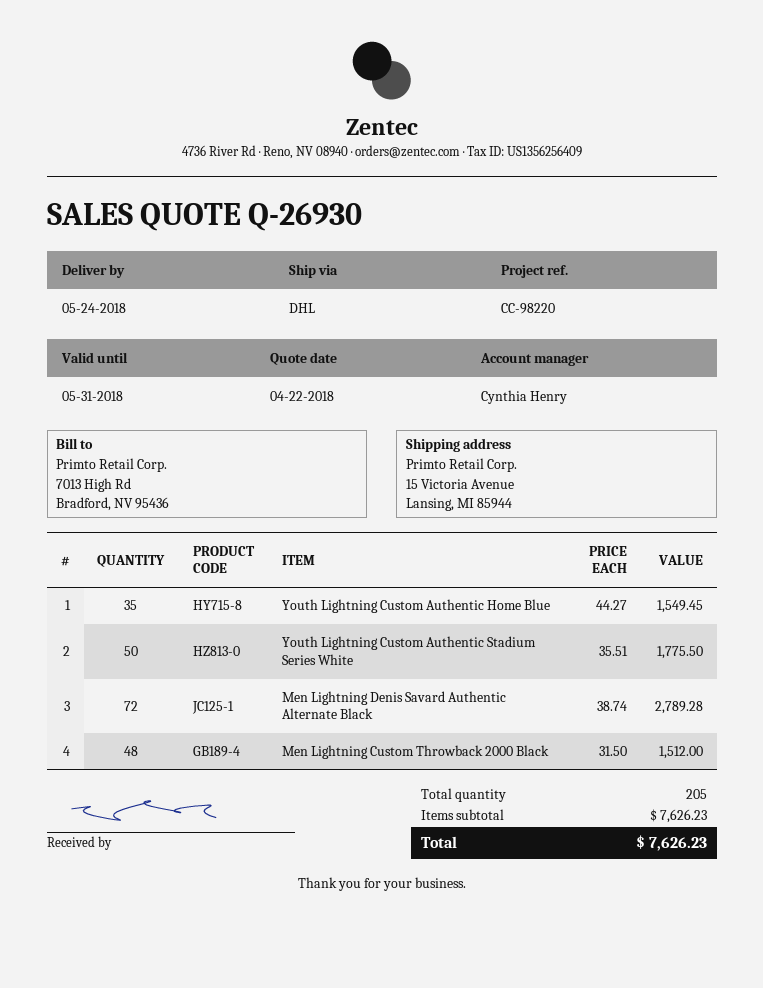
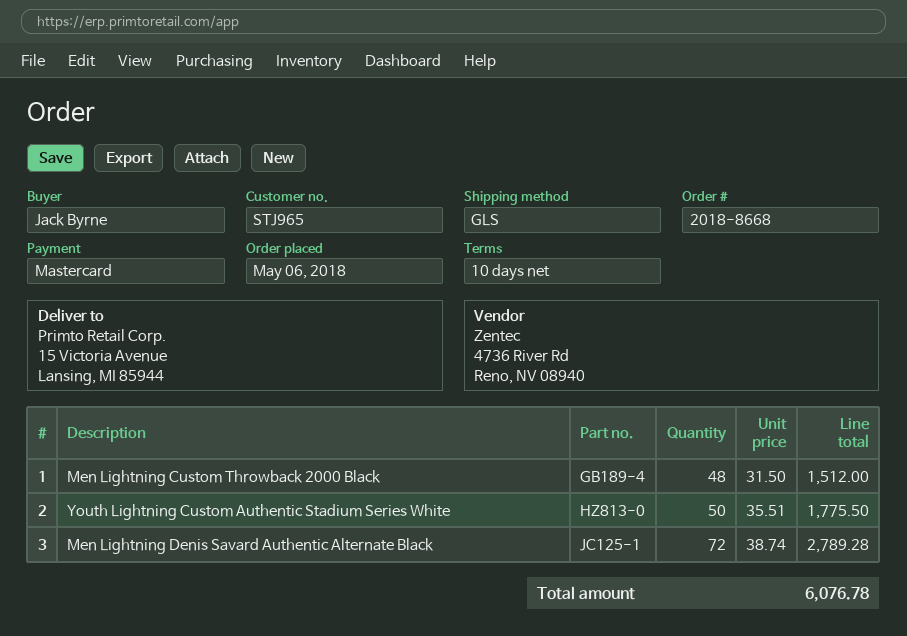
shipping method: DHL -> GLS
Youth Lightning Custom Authentic Home Blue: 35 x 44.27 = 1549.45 -> none
total: 7626.23 -> 6076.78

